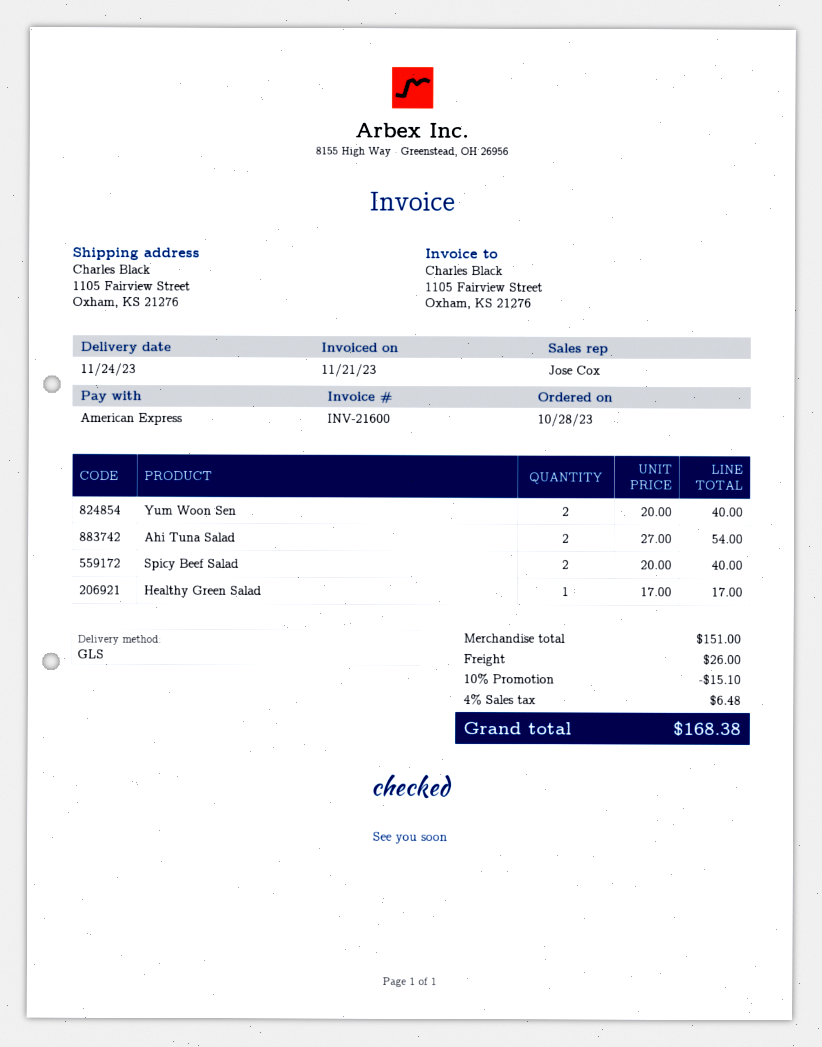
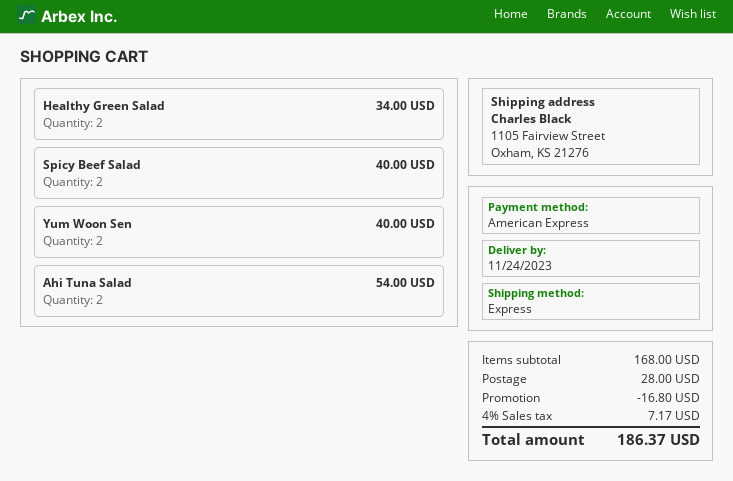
shipping method: GLS -> express
Healthy Green Salad: 1 for 17.00 -> 2 for 34.00
subtotal: 151.00 -> 168.00
discount: 15.10 -> 16.80
shipping: 26.00 -> 28.00
tax: 4% = 6.48 -> 4% = 7.17
total: 168.38 -> 186.37

